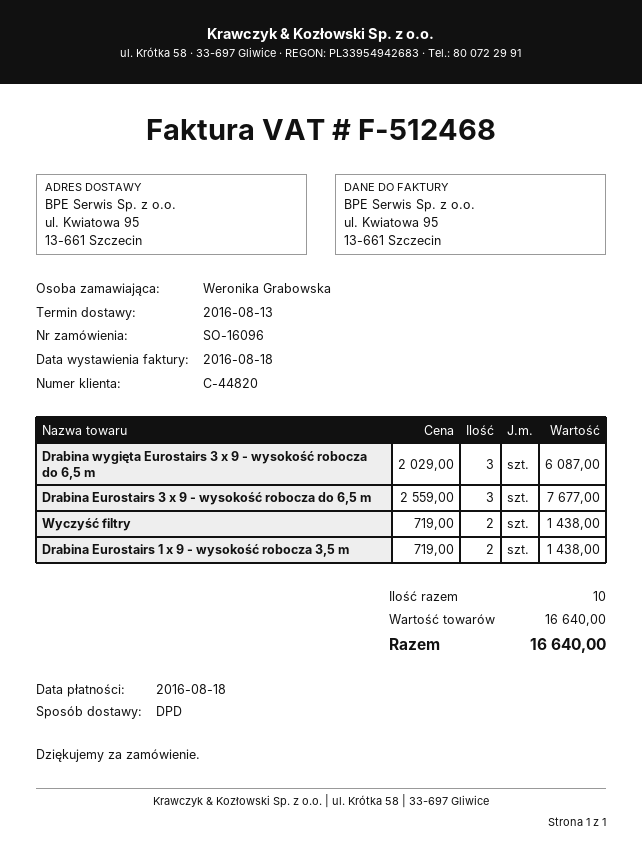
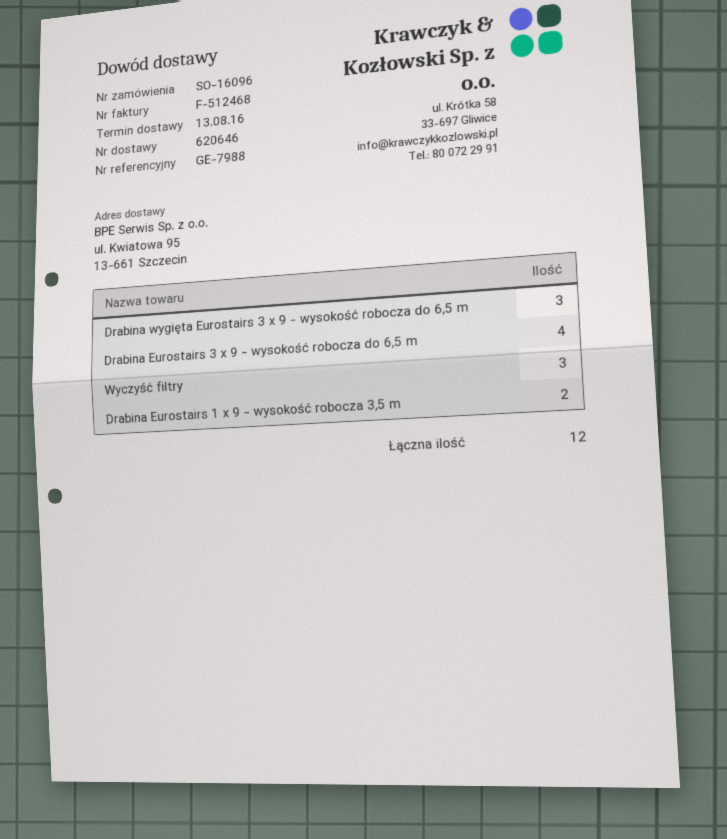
Drabina Eurostairs 3 x 9 - wysokość robocza do 6,5 m: 3 -> 4
Wyczyść filtry: 2 -> 3
total quantity: 10 -> 12

